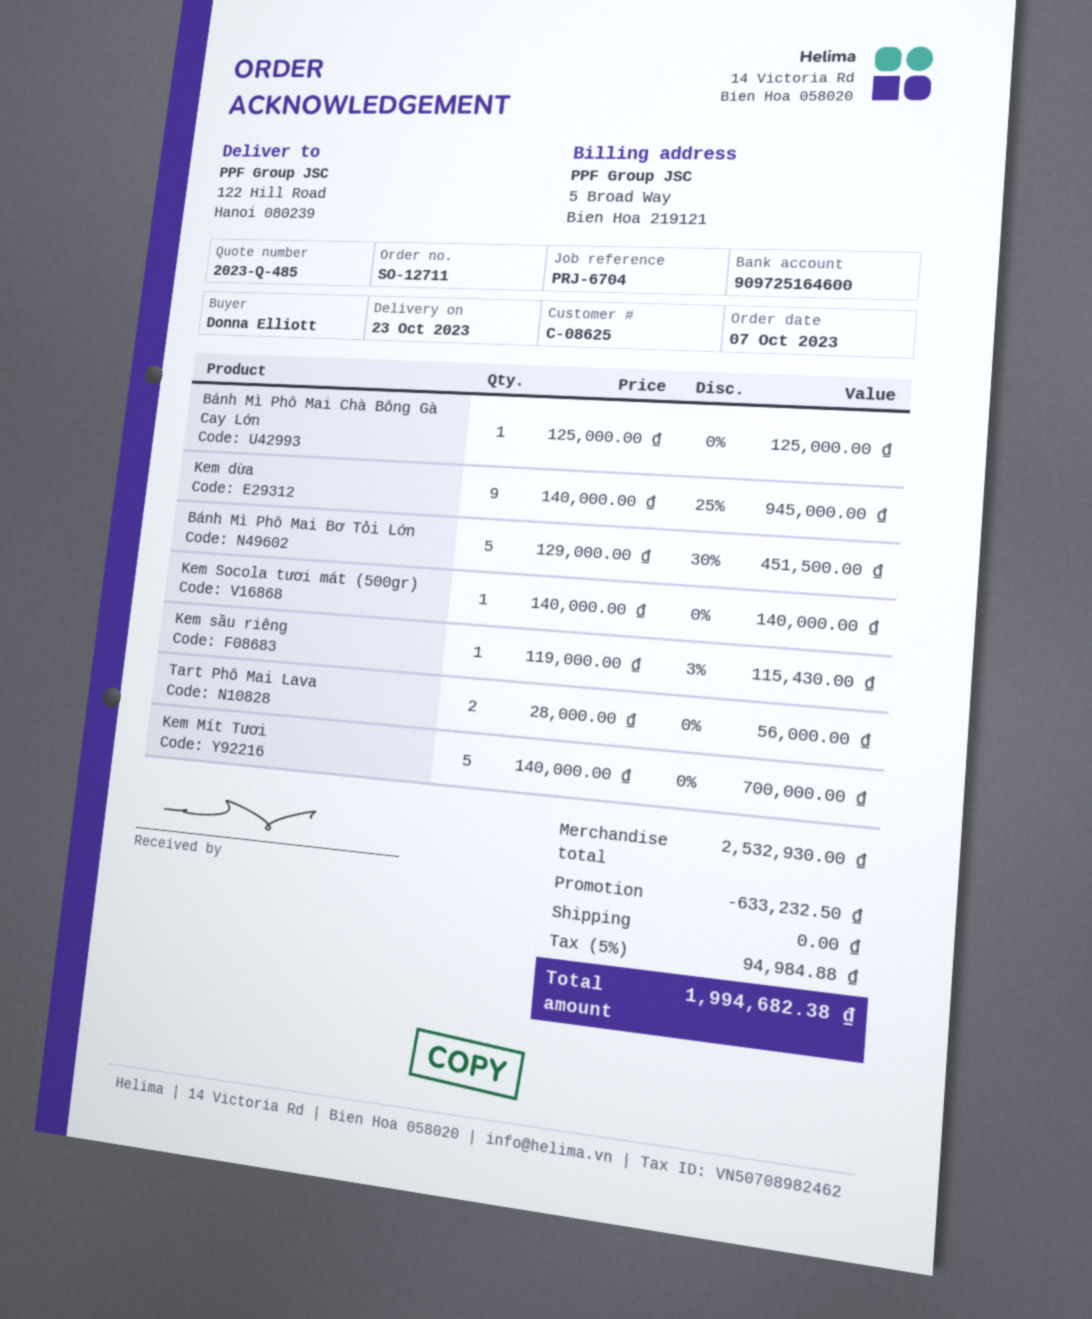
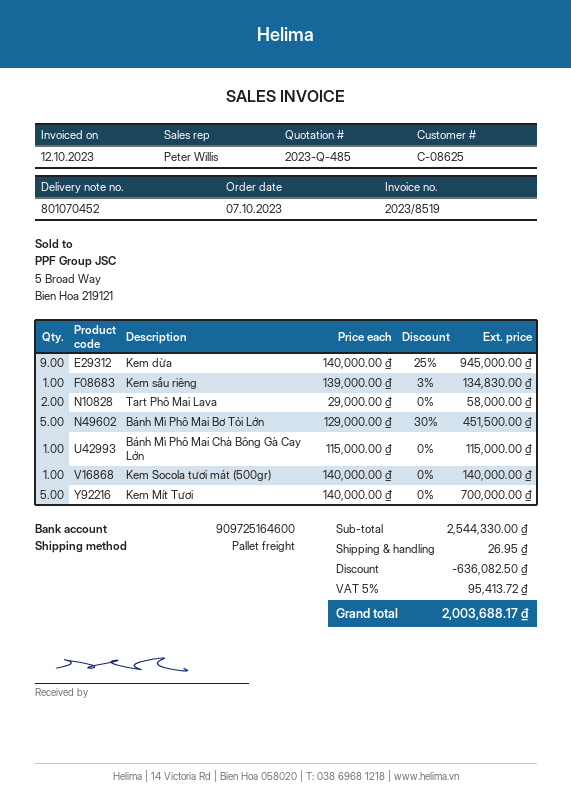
Bánh Mì Phô Mai Chà Bông Gà Cay Lớn: 1 x 125000.00 = 125000.00 -> 1 x 115000.00 = 115000.00
Kem sầu riêng: 1 x 119000.00 - 3% = 115430.00 -> 1 x 139000.00 - 3% = 134830.00
Tart Phô Mai Lava: 2 x 28000.00 = 56000.00 -> 2 x 29000.00 = 58000.00
subtotal: 2532930.00 -> 2544330.00
discount: 633232.50 -> 636082.50
shipping: 0.00 -> 26.95
tax: 5% = 94984.88 -> 5% = 95413.72
total: 1994682.38 -> 2003688.17

